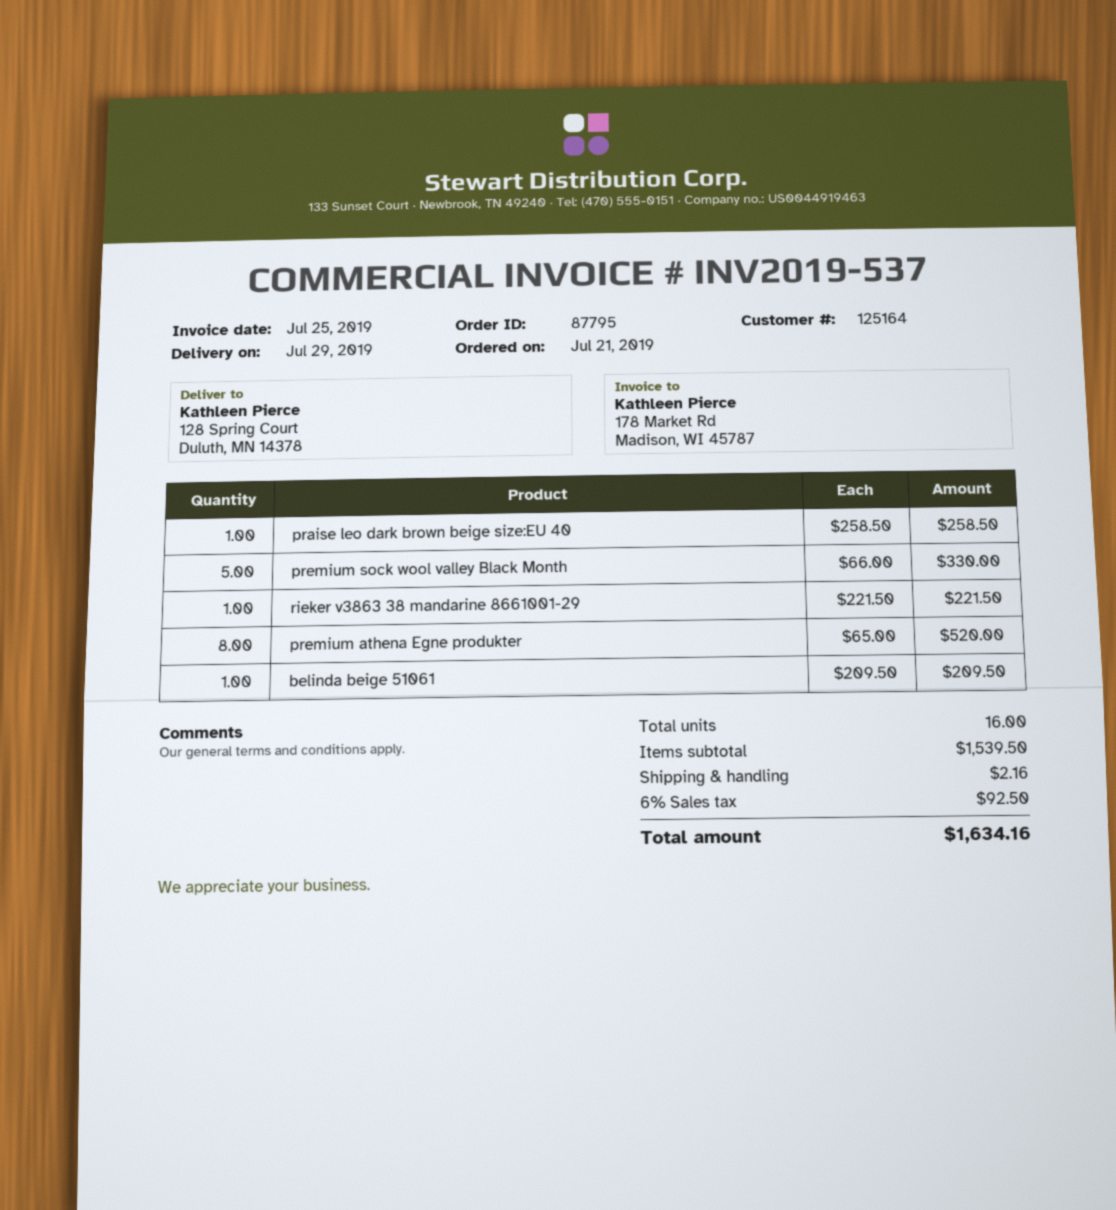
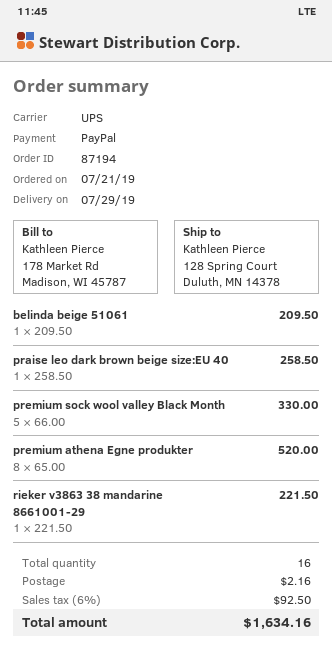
order number: 87795 -> 87194

